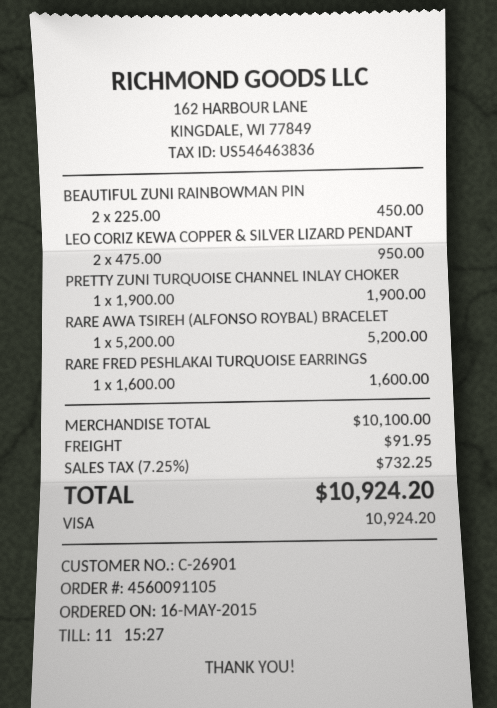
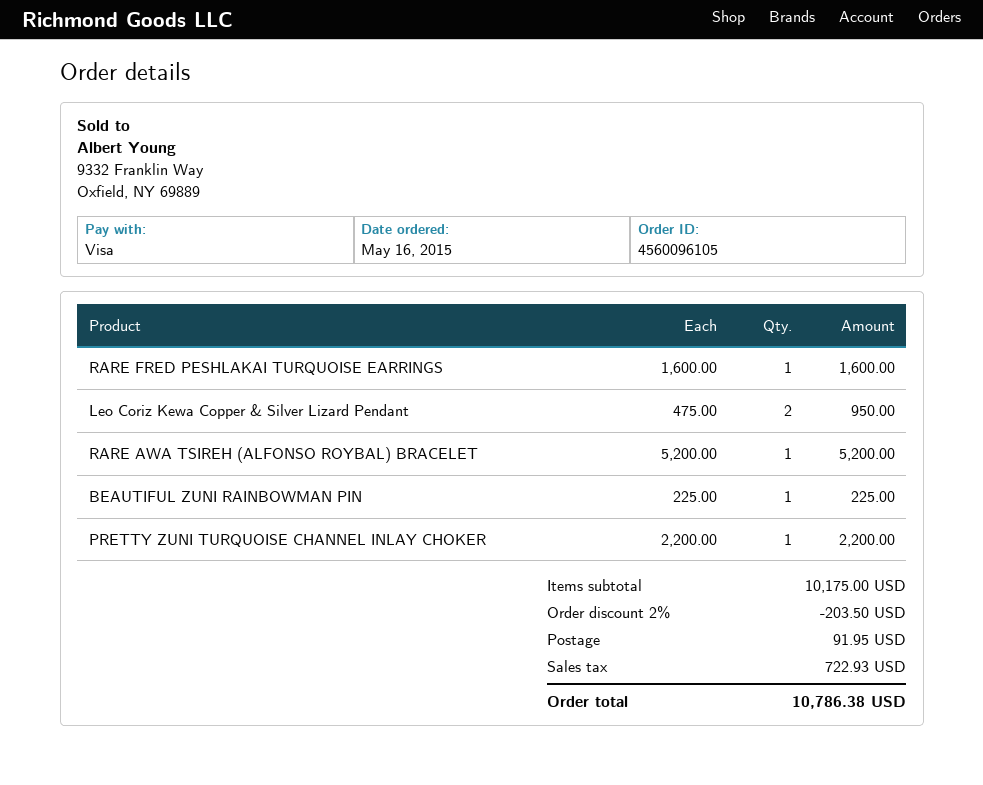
order number: 4560091105 -> 4560096105
BEAUTIFUL ZUNI RAINBOWMAN PIN: 2 x 225.00 = 450.00 -> 1 x 225.00 = 225.00
PRETTY ZUNI TURQUOISE CHANNEL INLAY CHOKER: 1 x 1900.00 = 1900.00 -> 1 x 2200.00 = 2200.00
subtotal: 10100.00 -> 10175.00
discount: none -> 2% = 203.50
tax: 732.25 -> 722.93
total: 10924.20 -> 10786.38

